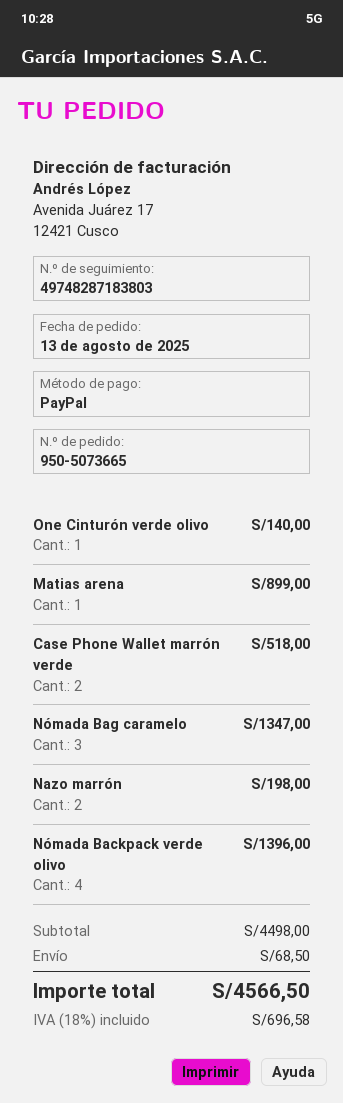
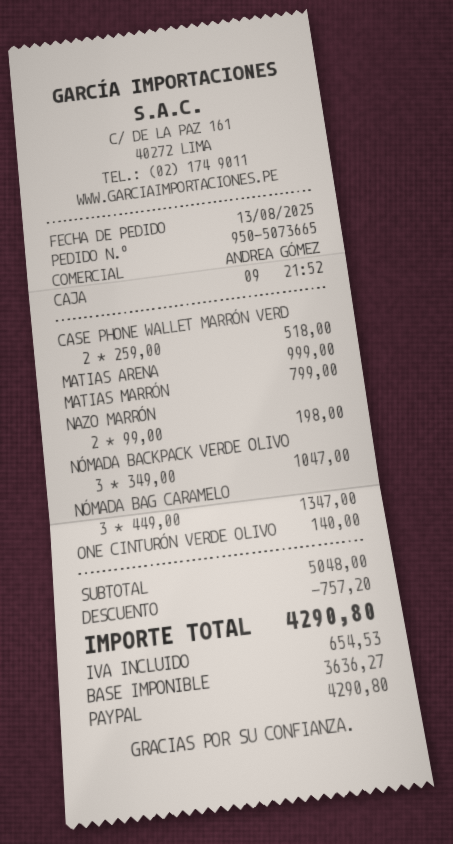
Matias arena: 1 for 899.00 -> 1 for 999.00
Nómada Backpack verde olivo: 4 for 1396.00 -> 3 for 1047.00
MATIAS MARRÓN: none -> 1 for 799.00
subtotal: 4498.00 -> 5048.00
discount: none -> 757.20
shipping: 68.50 -> none
tax: 696.58 -> 654.53
total: 4566.50 -> 4290.80

